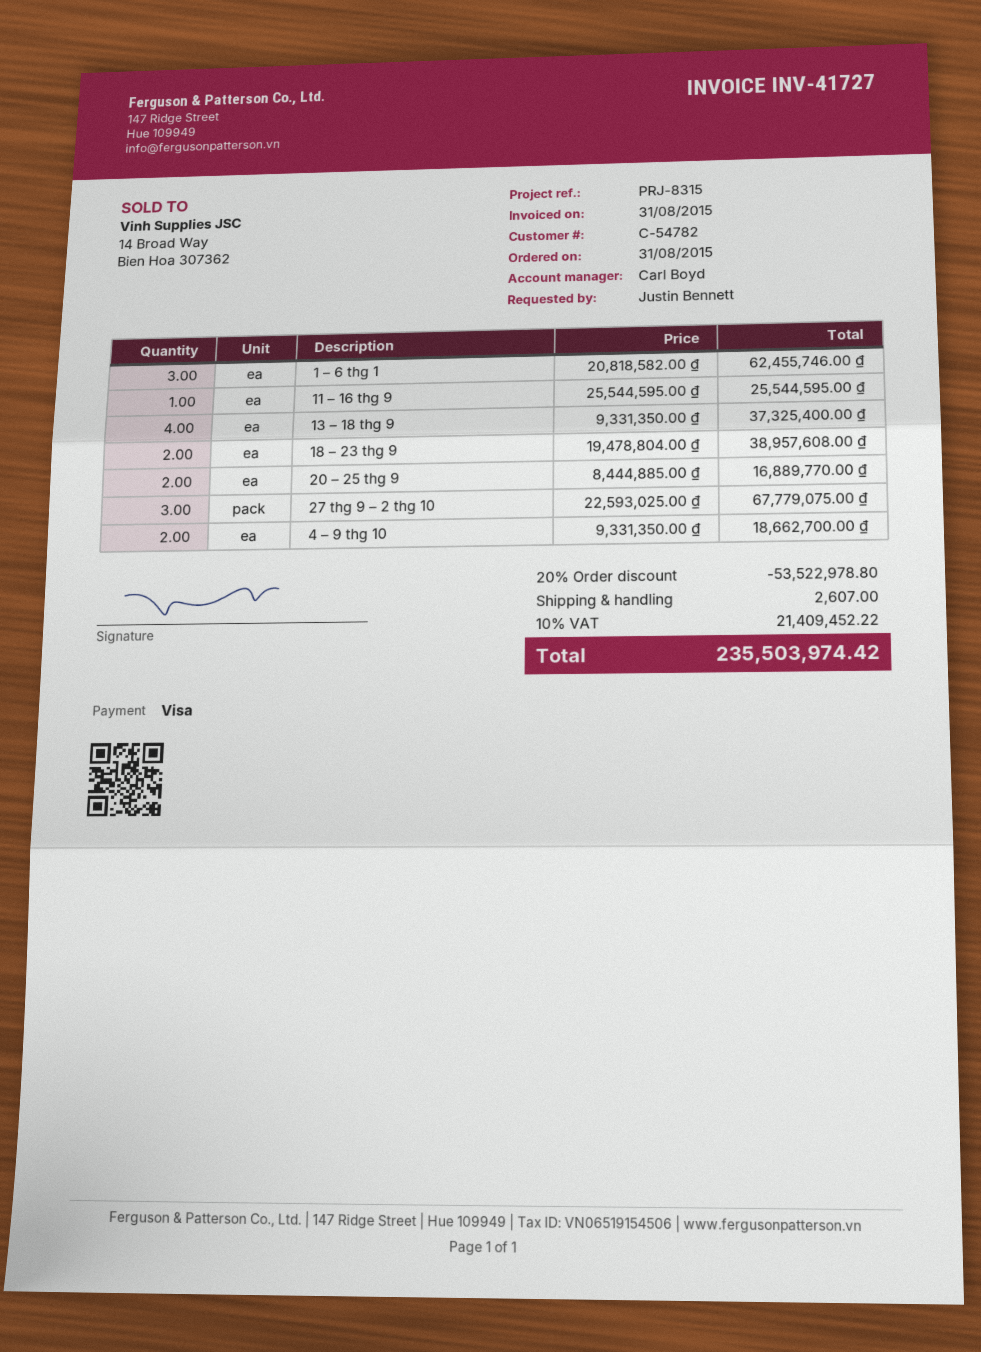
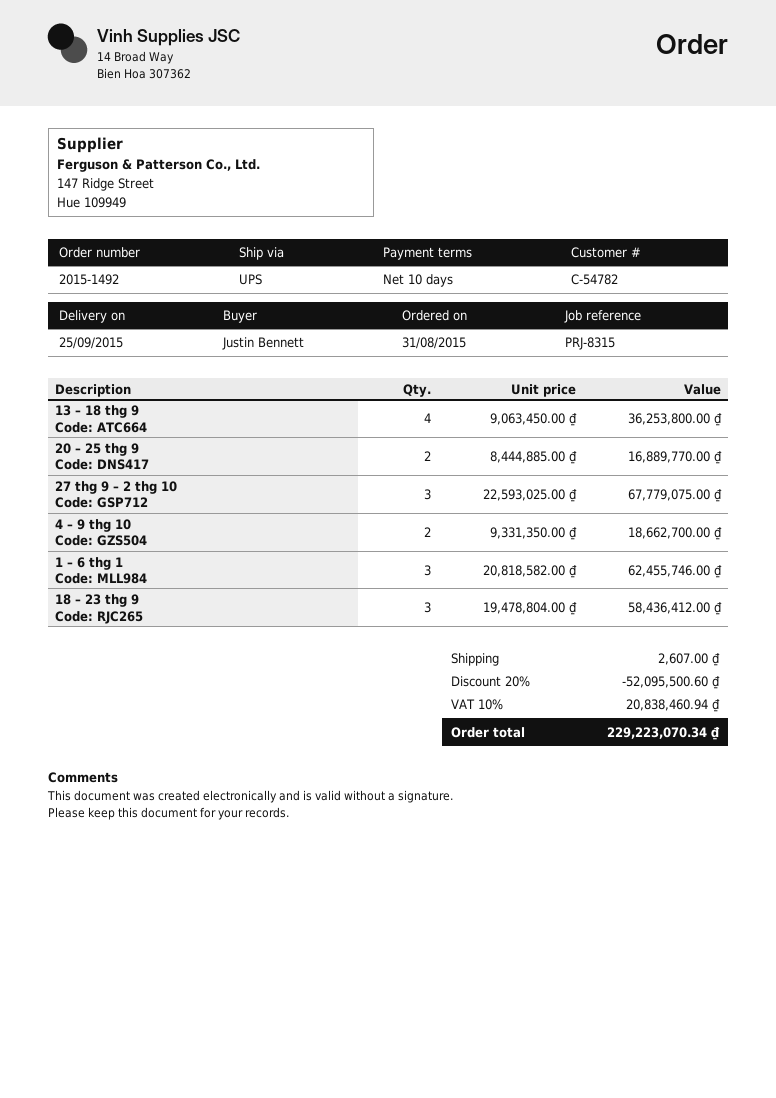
11 – 16 thg 9: 1 x 25544595.00 = 25544595.00 -> none
13 – 18 thg 9: 4 x 9331350.00 = 37325400.00 -> 4 x 9063450.00 = 36253800.00
18 – 23 thg 9: 2 x 19478804.00 = 38957608.00 -> 3 x 19478804.00 = 58436412.00
discount: 20% = 53522978.80 -> 20% = 52095500.60
tax: 10% = 21409452.22 -> 10% = 20838460.94
total: 235503974.42 -> 229223070.34

